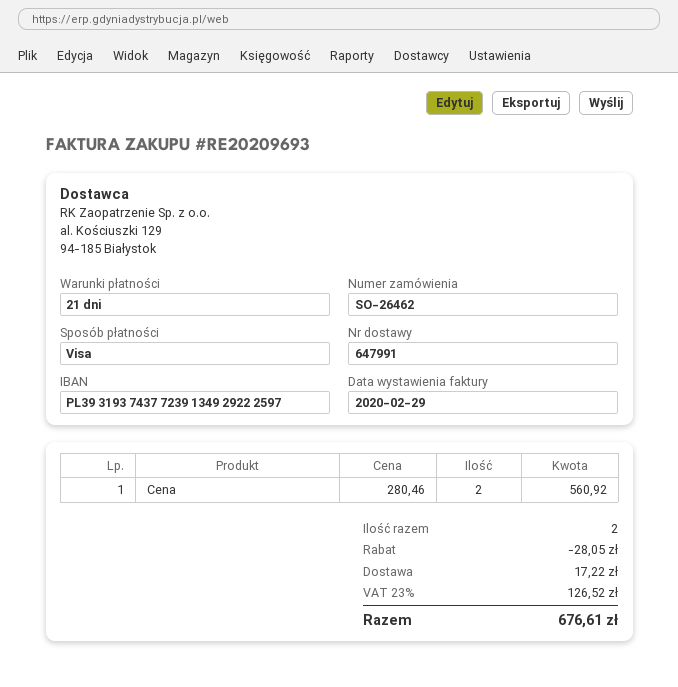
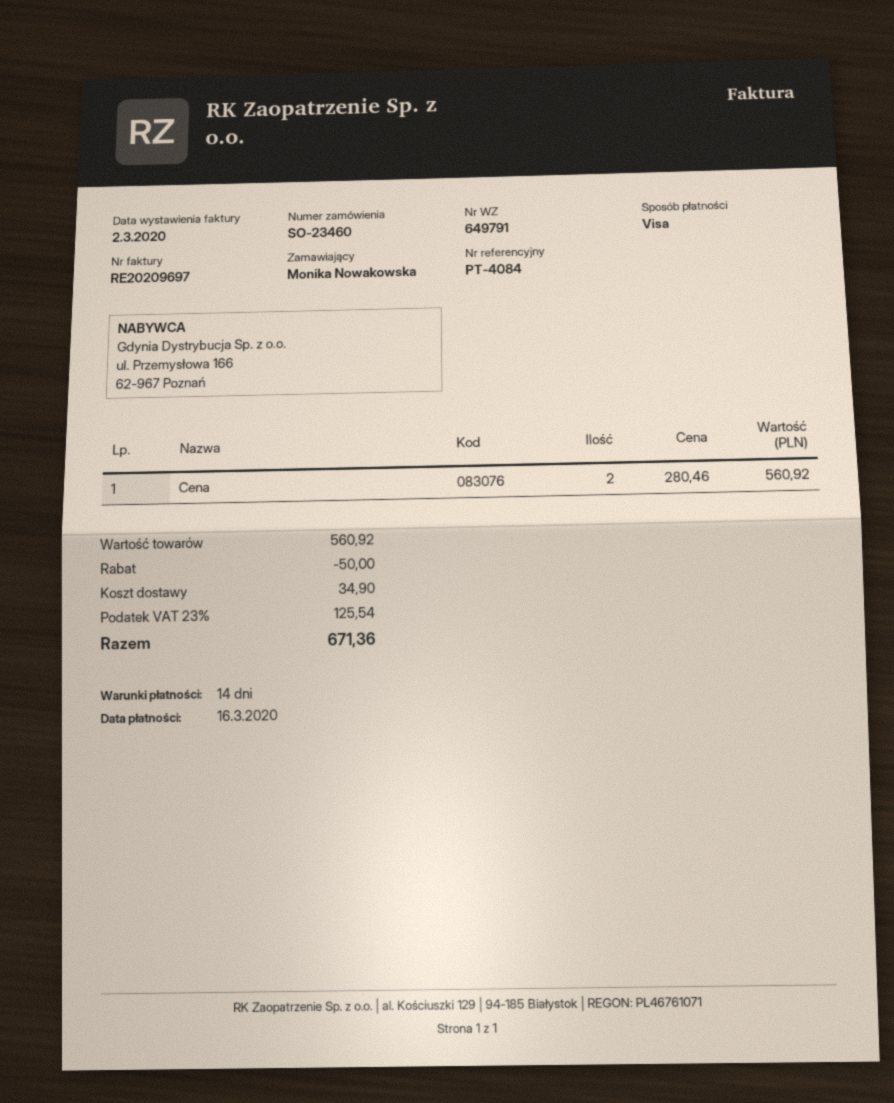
order number: SO-26462 -> SO-23460
delivery note number: 647991 -> 649791
invoice number: RE20209693 -> RE20209697
invoice date: 2020-02-29 -> 2020-03-02
payment terms: 21 days -> 14 days
discount: 28.05 -> 50.00
shipping: 17.22 -> 34.90
tax: 23% = 126.52 -> 23% = 125.54
total: 676.61 -> 671.36

